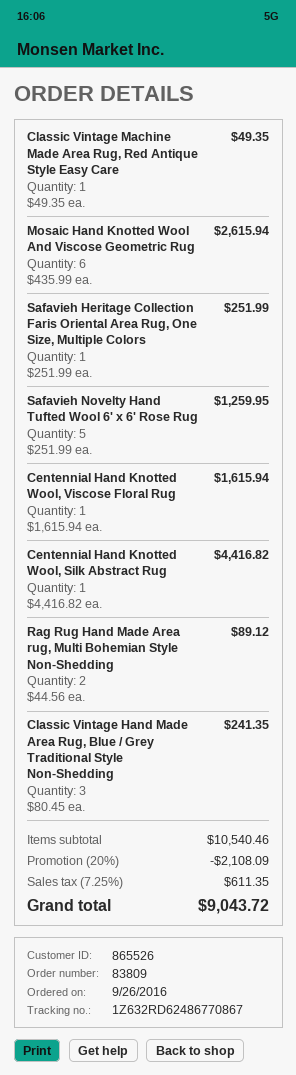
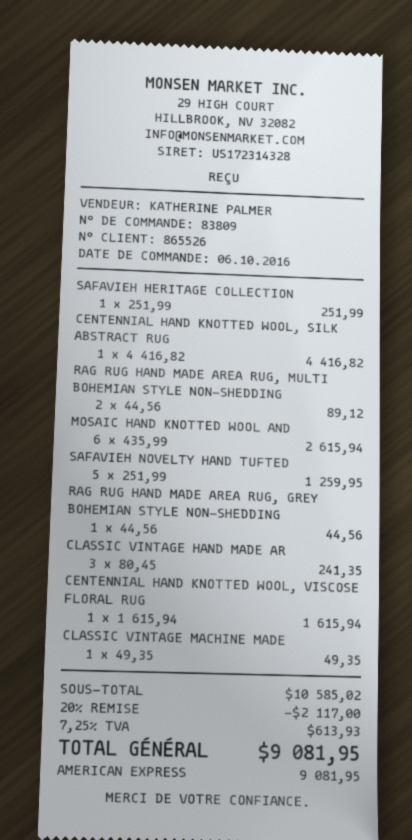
order date: 2016-09-26 -> 2016-10-06
RAG RUG HAND MADE AREA RUG, GREY BOHEMIAN STYLE NON-SHEDDING: none -> 1 x 44.56 = 44.56
subtotal: 10540.46 -> 10585.02
discount: 20% = 2108.09 -> 20% = 2117.00
tax: 7.25% = 611.35 -> 7.25% = 613.93
total: 9043.72 -> 9081.95

